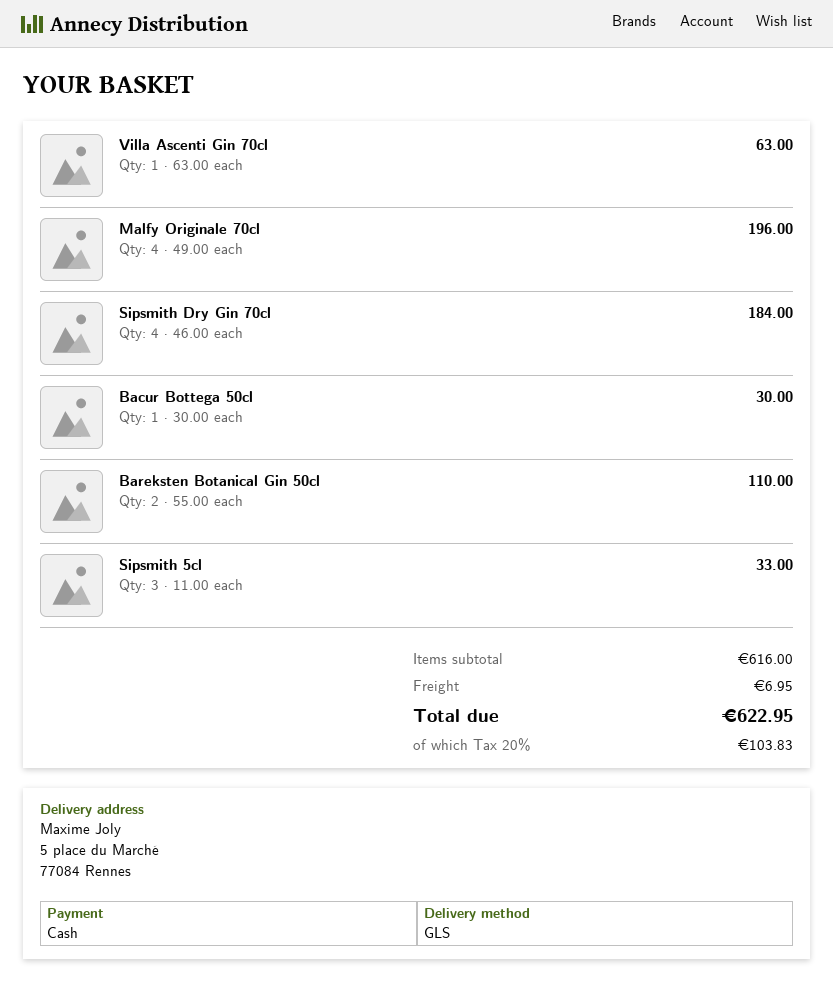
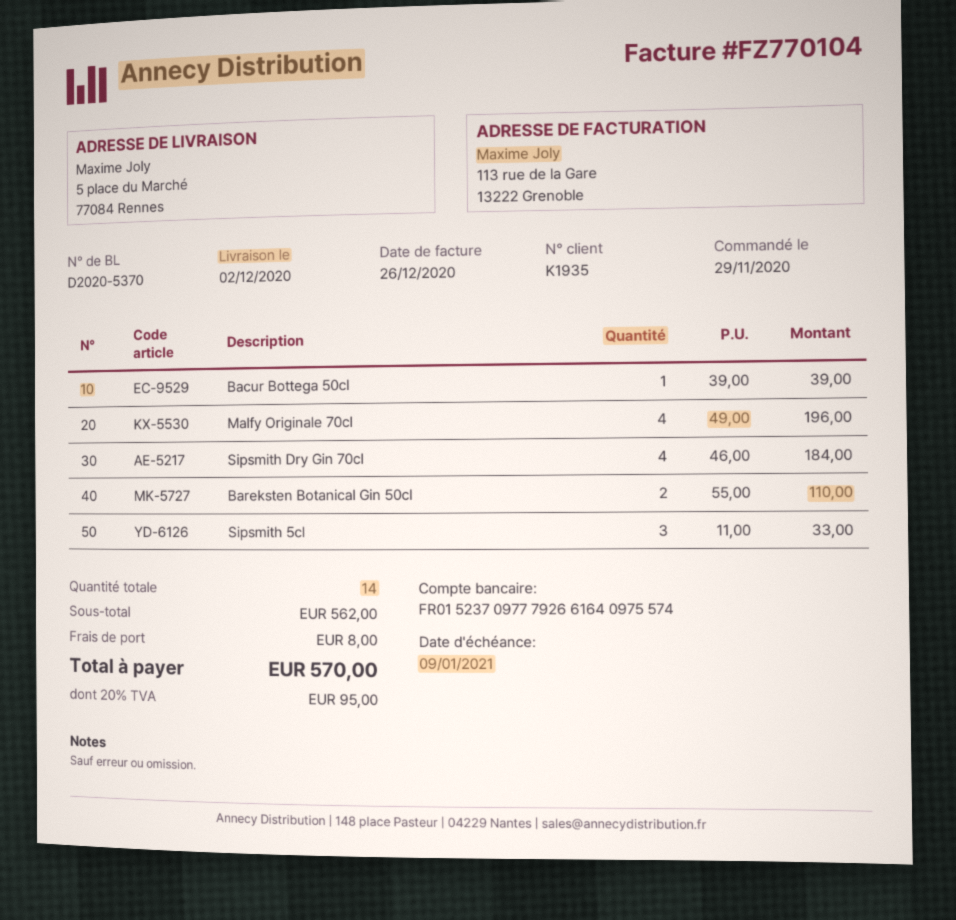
Villa Ascenti Gin 70cl: 1 x 63.00 = 63.00 -> none
Bacur Bottega 50cl: 1 x 30.00 = 30.00 -> 1 x 39.00 = 39.00
subtotal: 616.00 -> 562.00
shipping: 6.95 -> 8.00
tax: 20% = 103.83 -> 20% = 95.00
total: 622.95 -> 570.00

